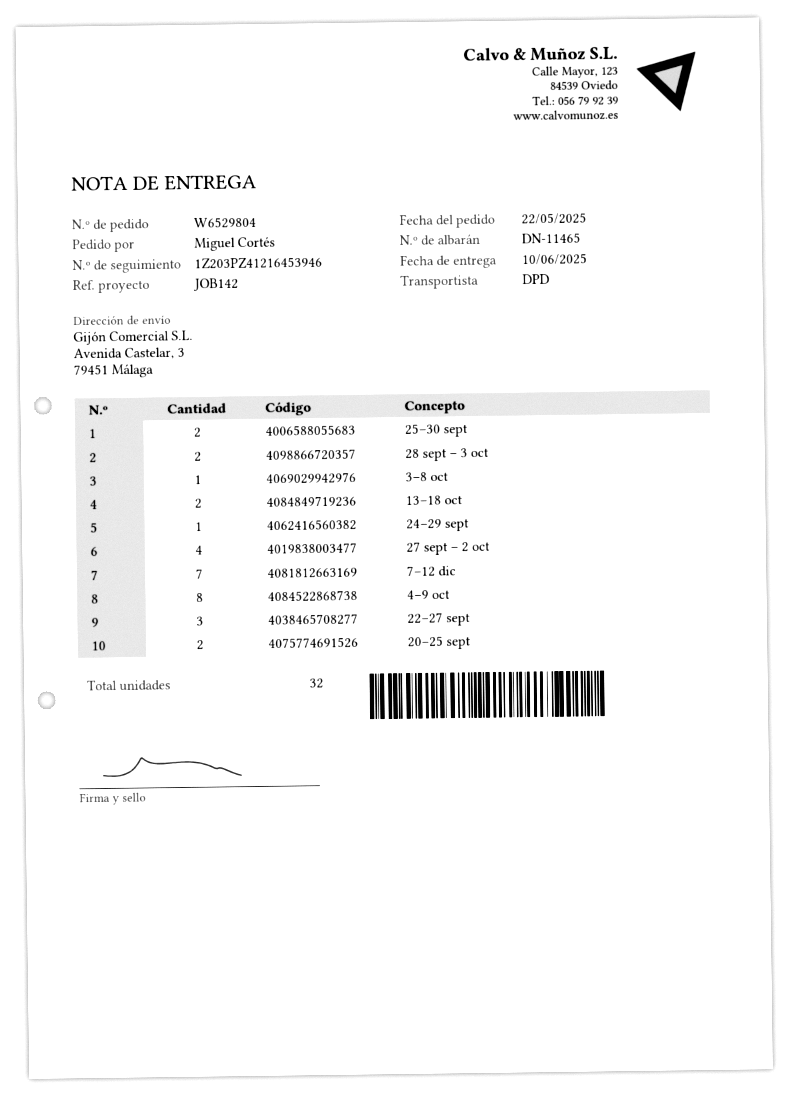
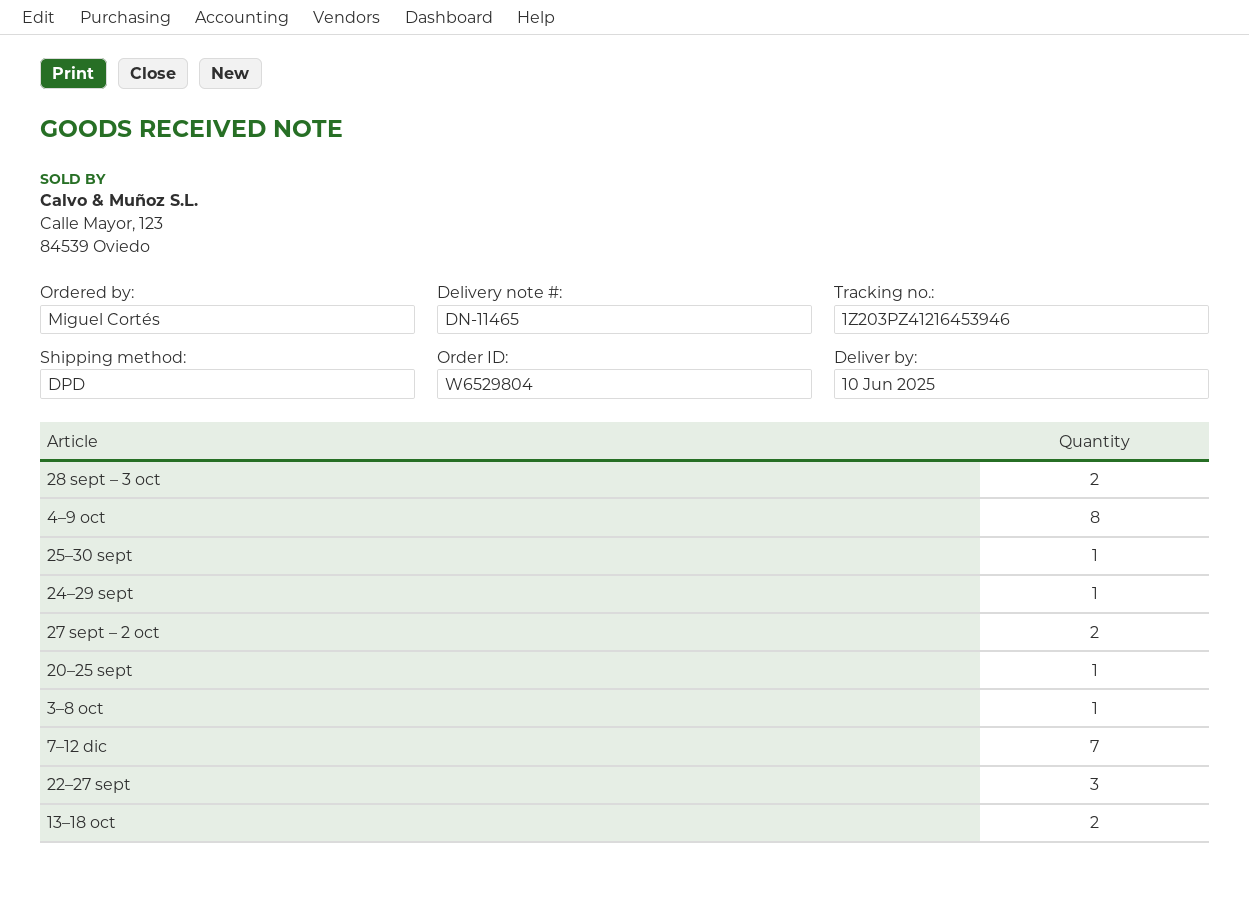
25–30 sept: 2 -> 1
27 sept – 2 oct: 4 -> 2
20–25 sept: 2 -> 1

